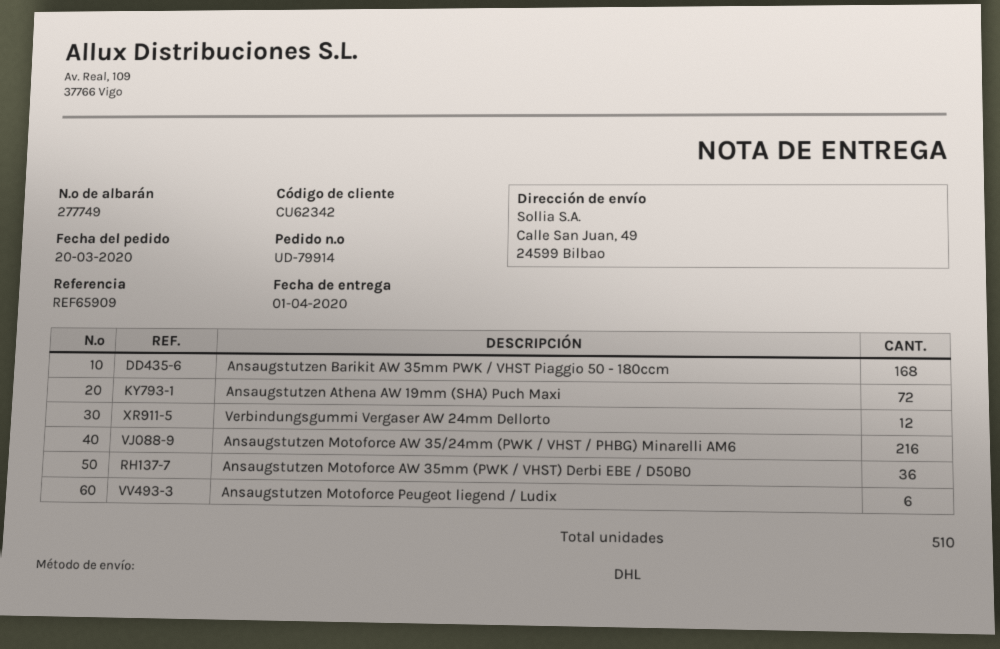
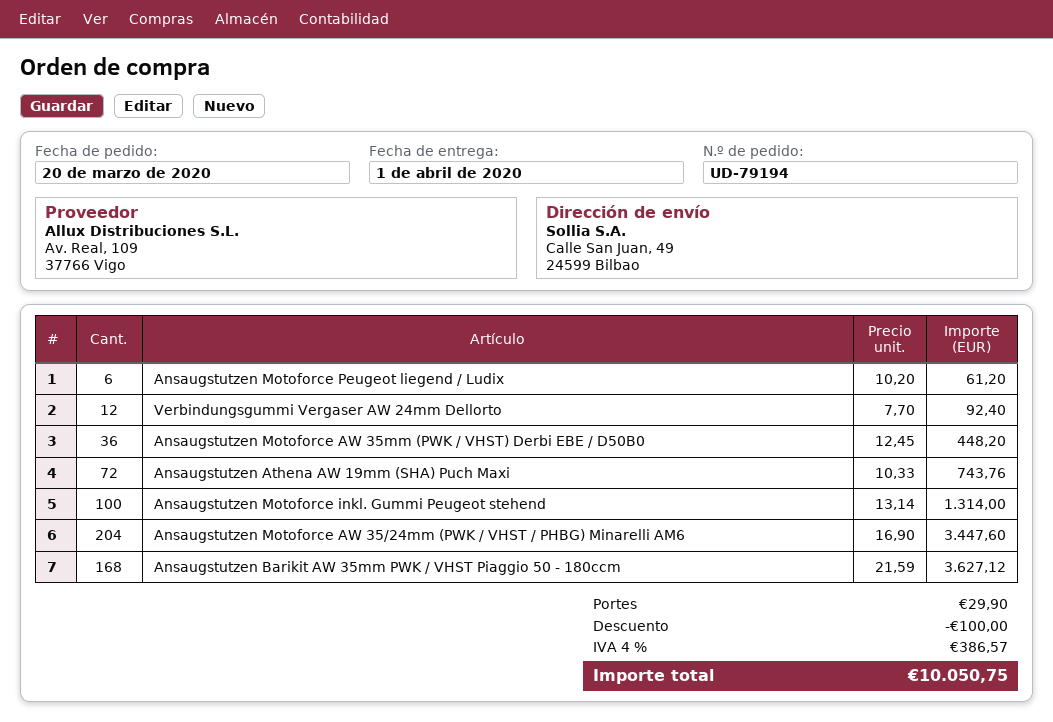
order number: UD-79914 -> UD-79194
Ansaugstutzen Motoforce AW 35/24mm (PWK / VHST / PHBG) Minarelli AM6: 216 -> 204
Ansaugstutzen Motoforce inkl. Gummi Peugeot stehend: none -> 100

